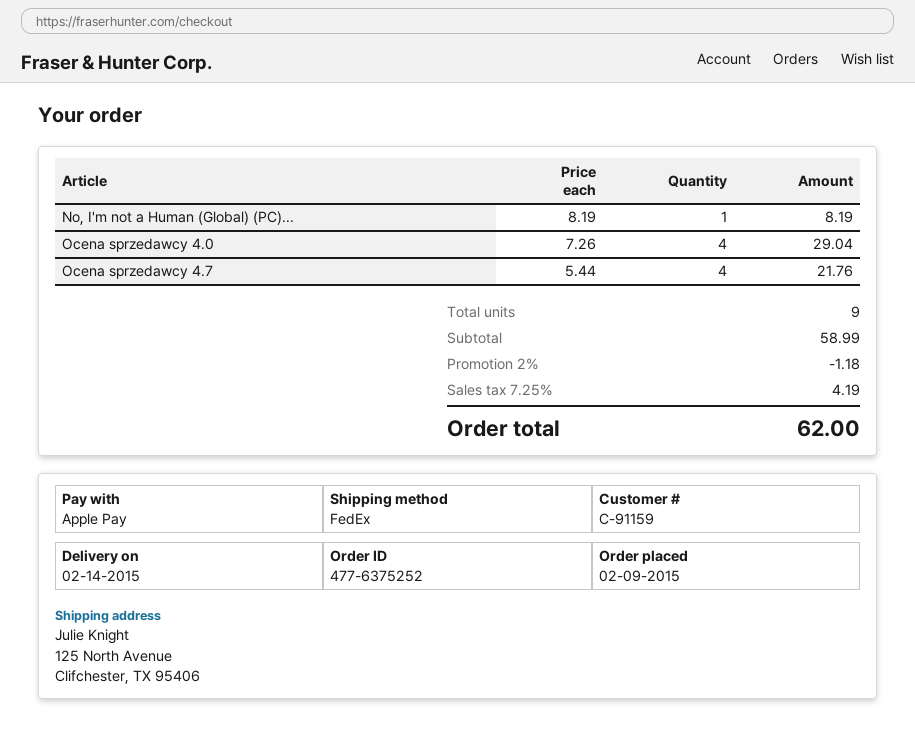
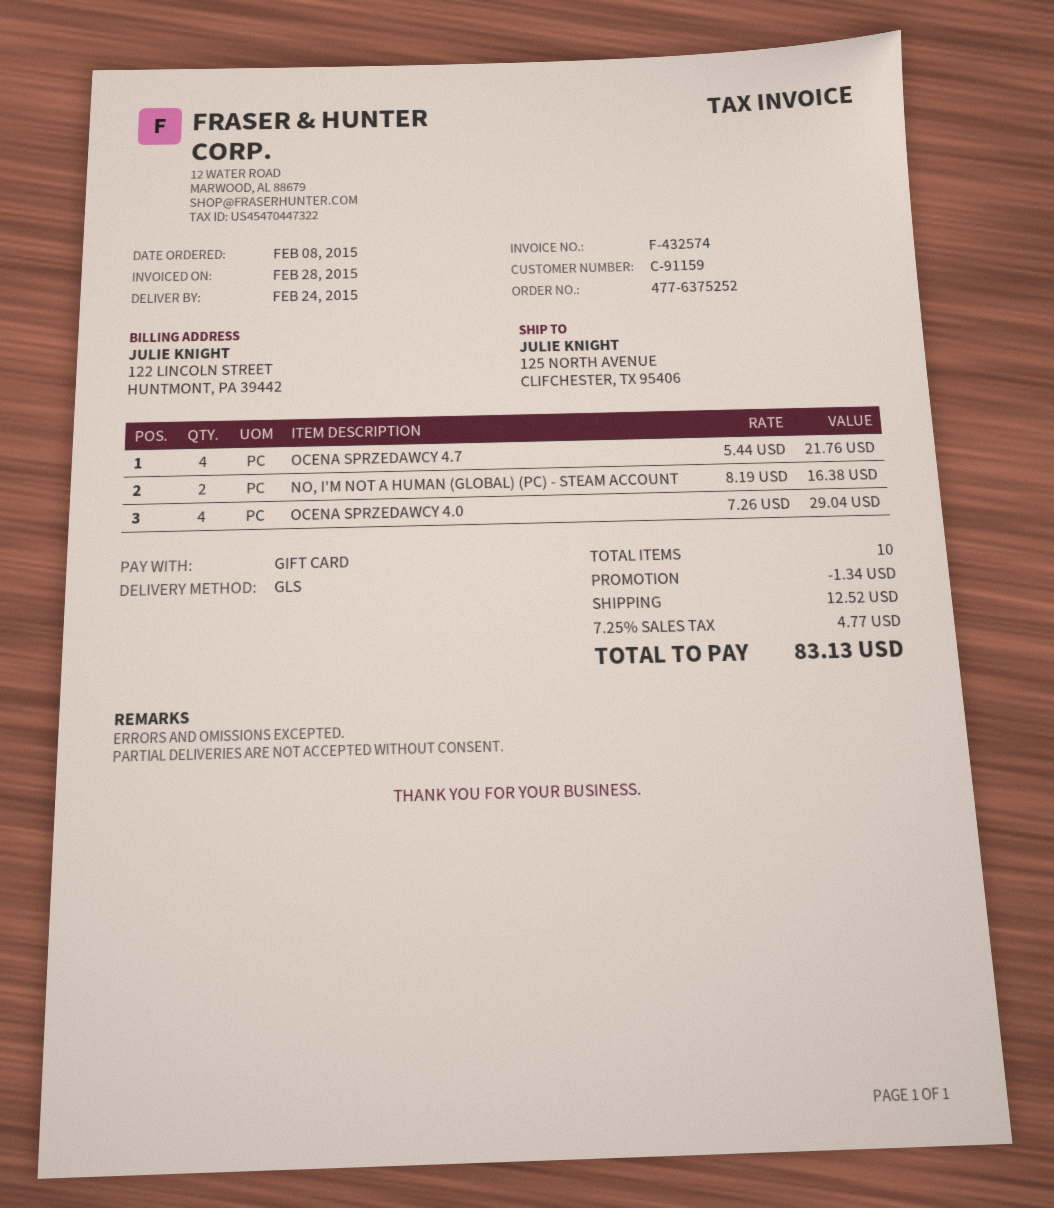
order date: 2015-02-09 -> 2015-02-08
delivery date: 2015-02-14 -> 2015-02-24
payment method: Apple Pay -> gift card
shipping method: FedEx -> GLS
No, I'm not a Human (Global) (PC)...: 1 x 8.19 = 8.19 -> 2 x 8.19 = 16.38
total quantity: 9 -> 10
discount: 1.18 -> 1.34
shipping: none -> 12.52
tax: 7.25% = 4.19 -> 7.25% = 4.77
total: 62.00 -> 83.13

